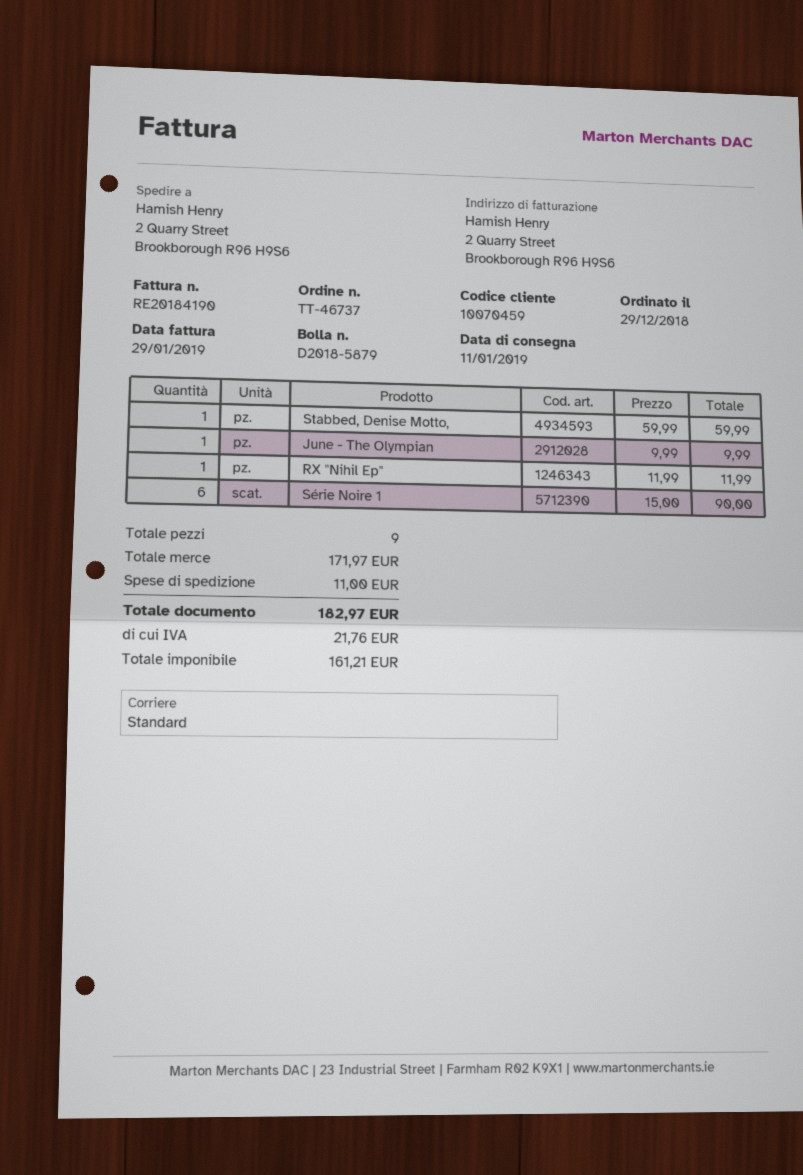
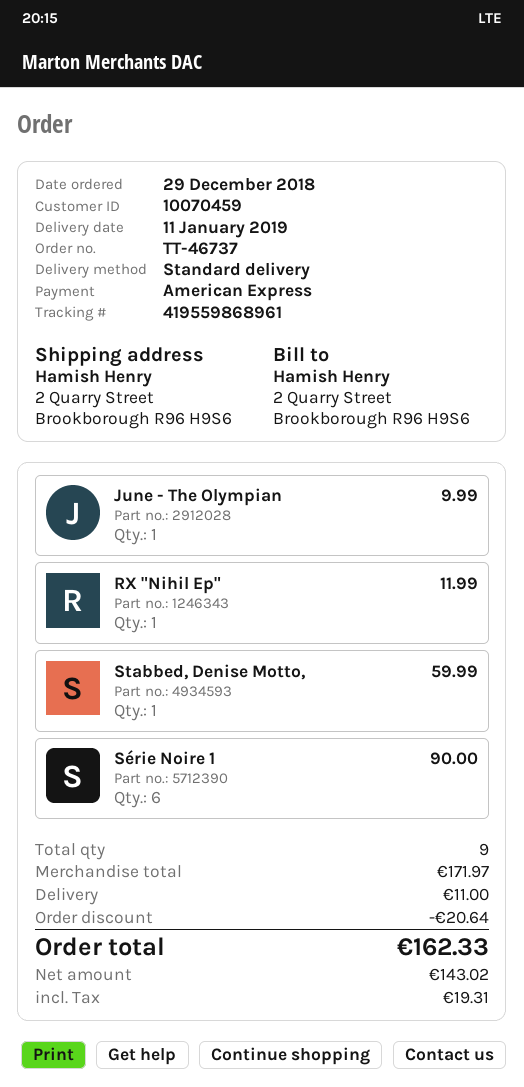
discount: none -> 20.64
net: 161.21 -> 143.02
tax: 21.76 -> 19.31
total: 182.97 -> 162.33

